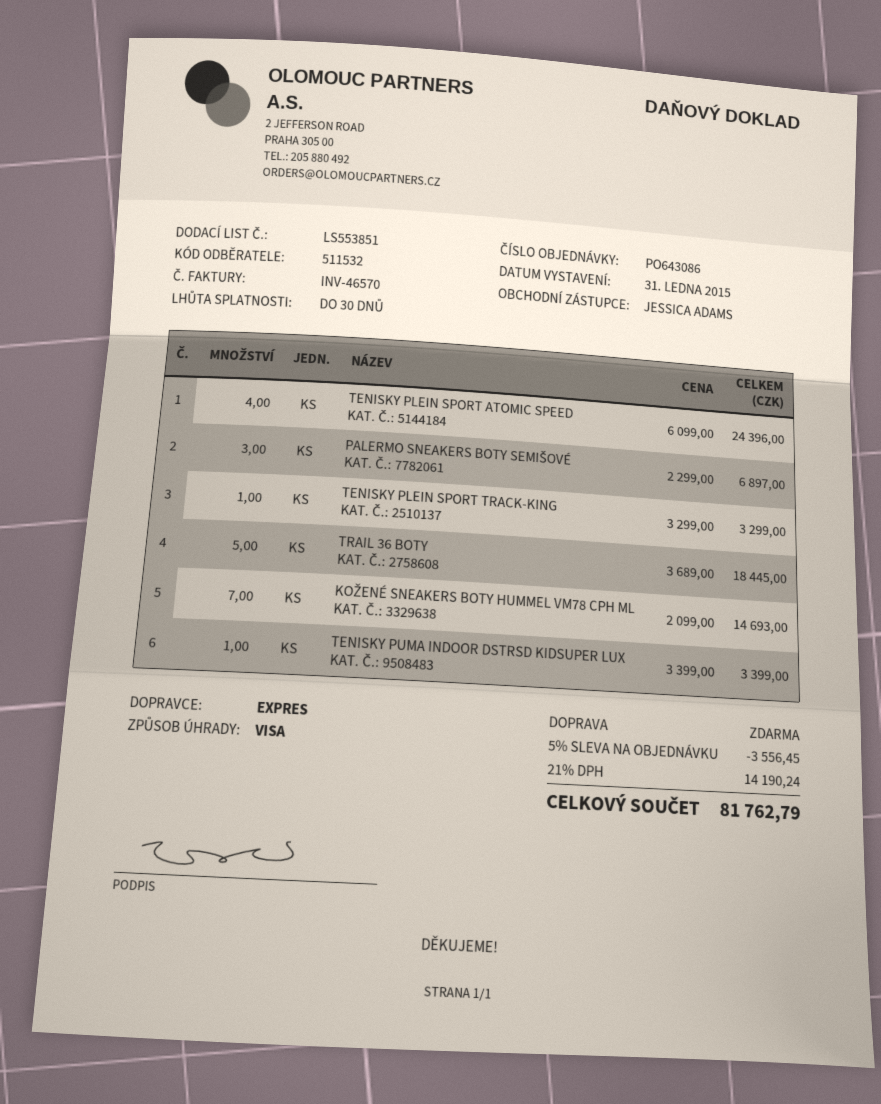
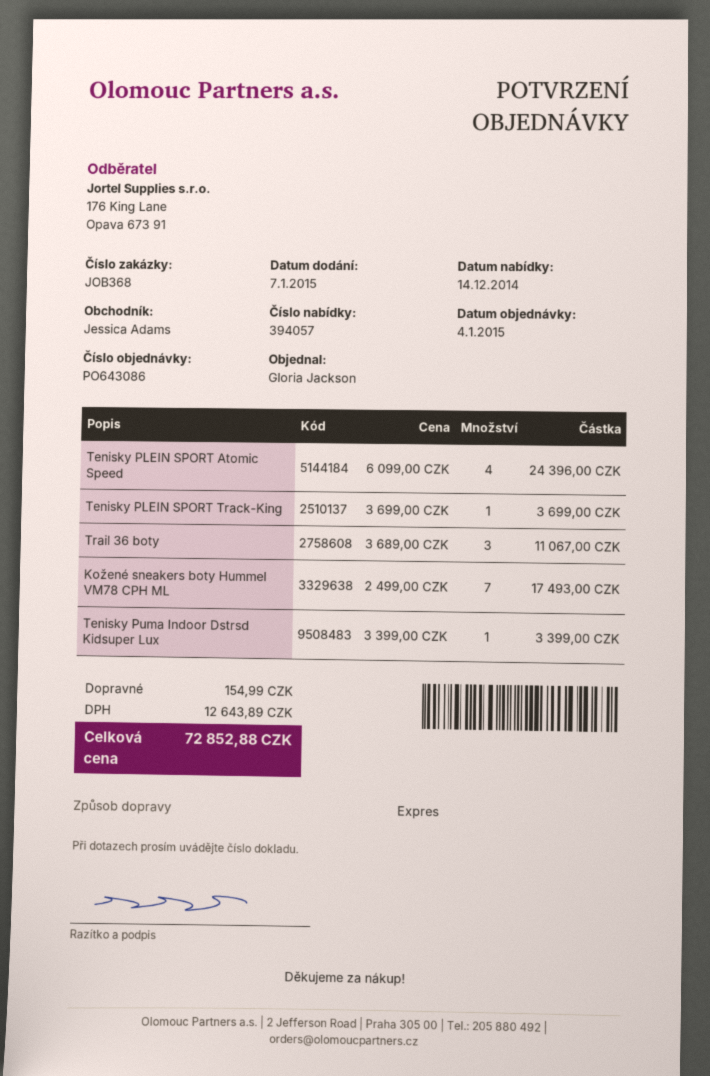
PALERMO SNEAKERS BOTY SEMIŠOVÉ: 3 x 2299.00 = 6897.00 -> none
TENISKY PLEIN SPORT TRACK-KING: 1 x 3299.00 = 3299.00 -> 1 x 3699.00 = 3699.00
TRAIL 36 BOTY: 5 x 3689.00 = 18445.00 -> 3 x 3689.00 = 11067.00
KOŽENÉ SNEAKERS BOTY HUMMEL VM78 CPH ML: 7 x 2099.00 = 14693.00 -> 7 x 2499.00 = 17493.00
discount: 5% = 3556.45 -> none
shipping: 0.00 -> 154.99
tax: 14190.24 -> 12643.89
total: 81762.79 -> 72852.88

